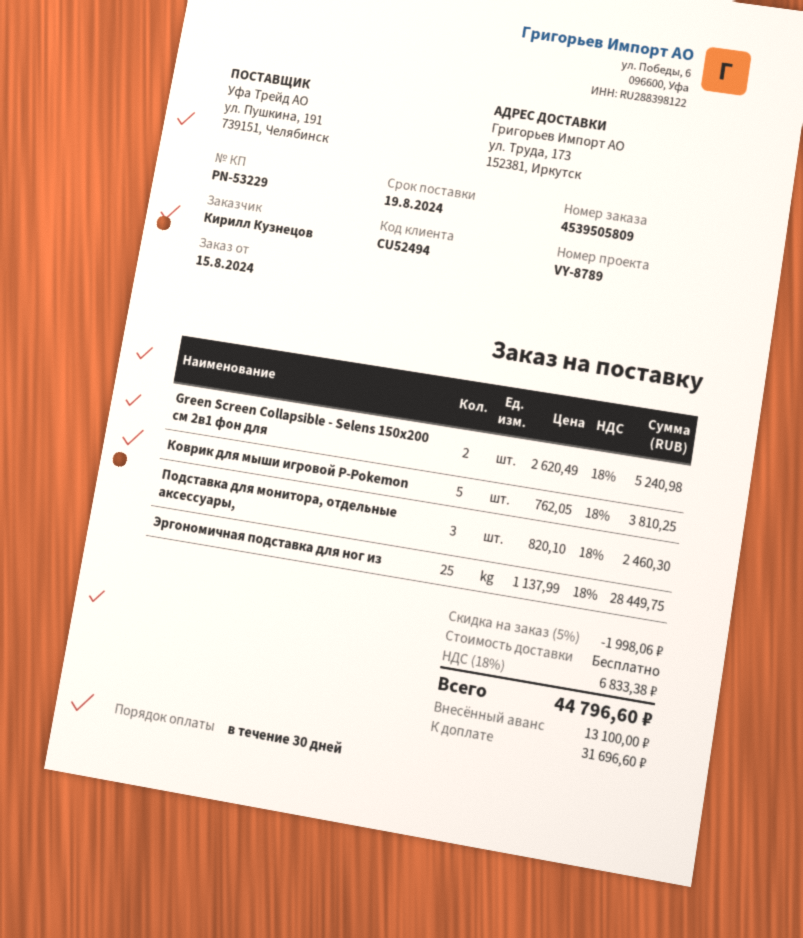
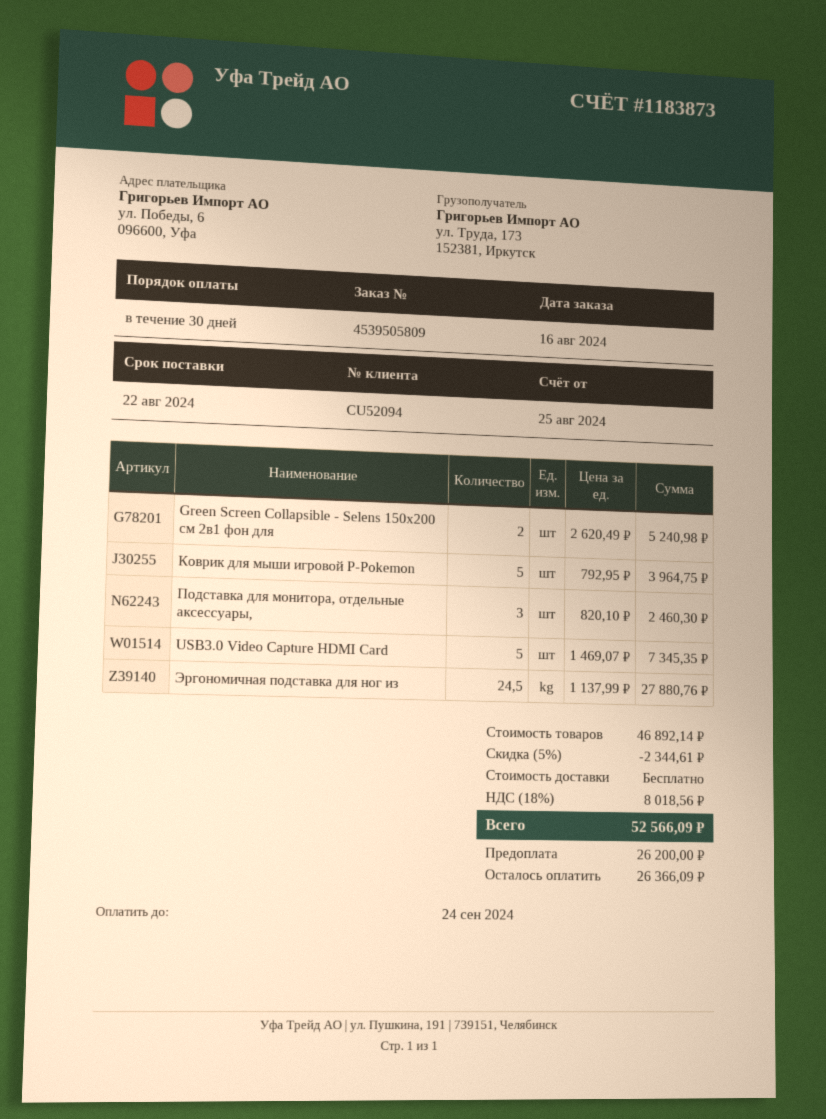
order date: 2024-08-15 -> 2024-08-16
delivery date: 2024-08-19 -> 2024-08-22
customer number: CU52494 -> CU52094
Коврик для мыши игровой P-Pokemon: 5 x 762.05 = 3810.25 -> 5 x 792.95 = 3964.75
Эргономичная подставка для ног из: 25 x 1137.99 = 28449.75 -> 24.5 x 1137.99 = 27880.76
USB3.0 Video Capture HDMI Card: none -> 5 x 1469.07 = 7345.35
discount: 5% = 1998.06 -> 5% = 2344.61
tax: 18% = 6833.38 -> 18% = 8018.56
total: 44796.60 -> 52566.09
deposit: 13100.00 -> 26200.00
balance: 31696.60 -> 26366.09

